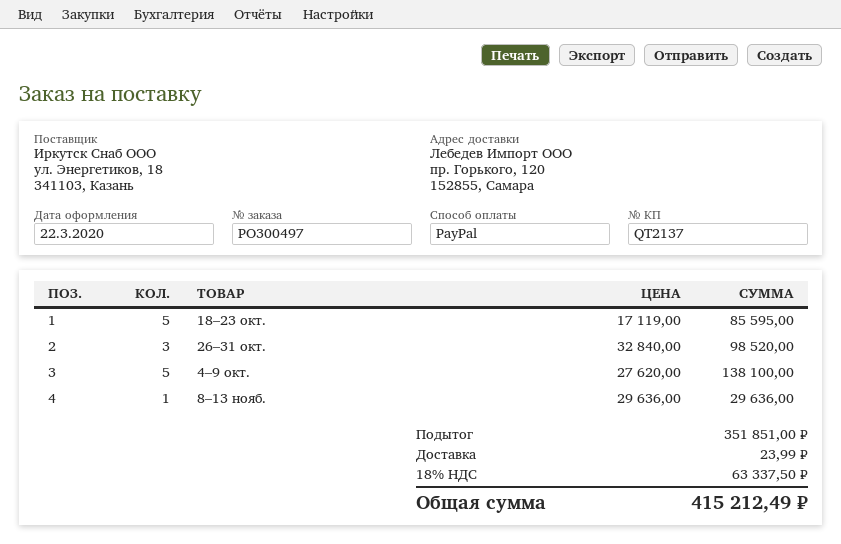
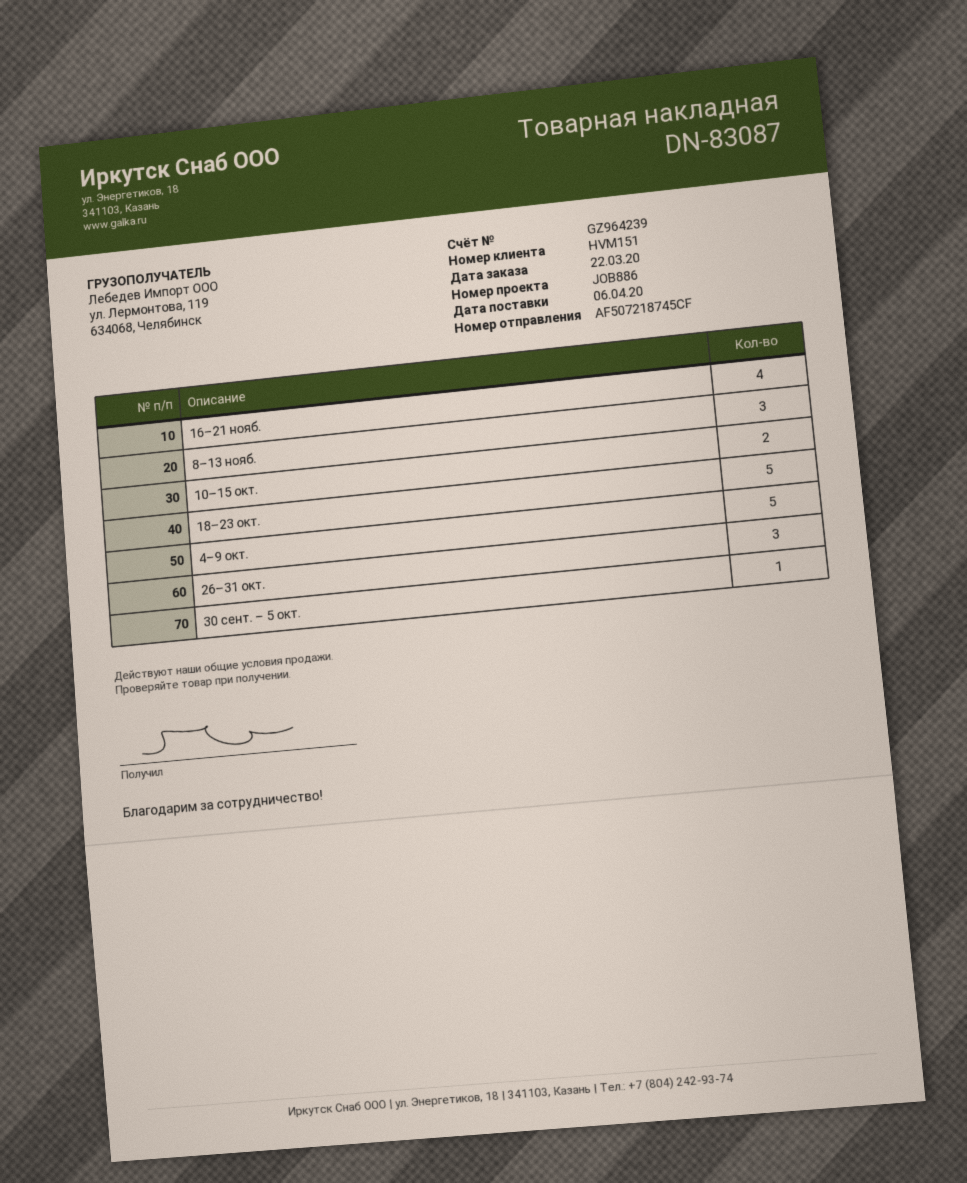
ship to: пр. Горького, 120, 152855, Самара -> ул. Лермонтова, 119, 634068, Челябинск
8–13 нояб.: 1 -> 3
16–21 нояб.: none -> 4
10–15 окт.: none -> 2
30 сент. – 5 окт.: none -> 1

